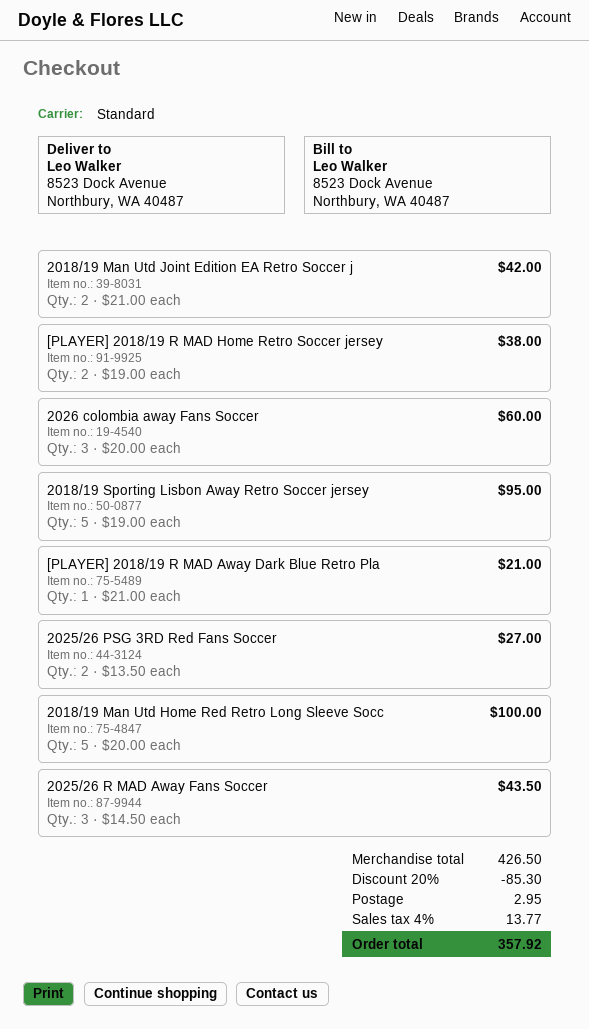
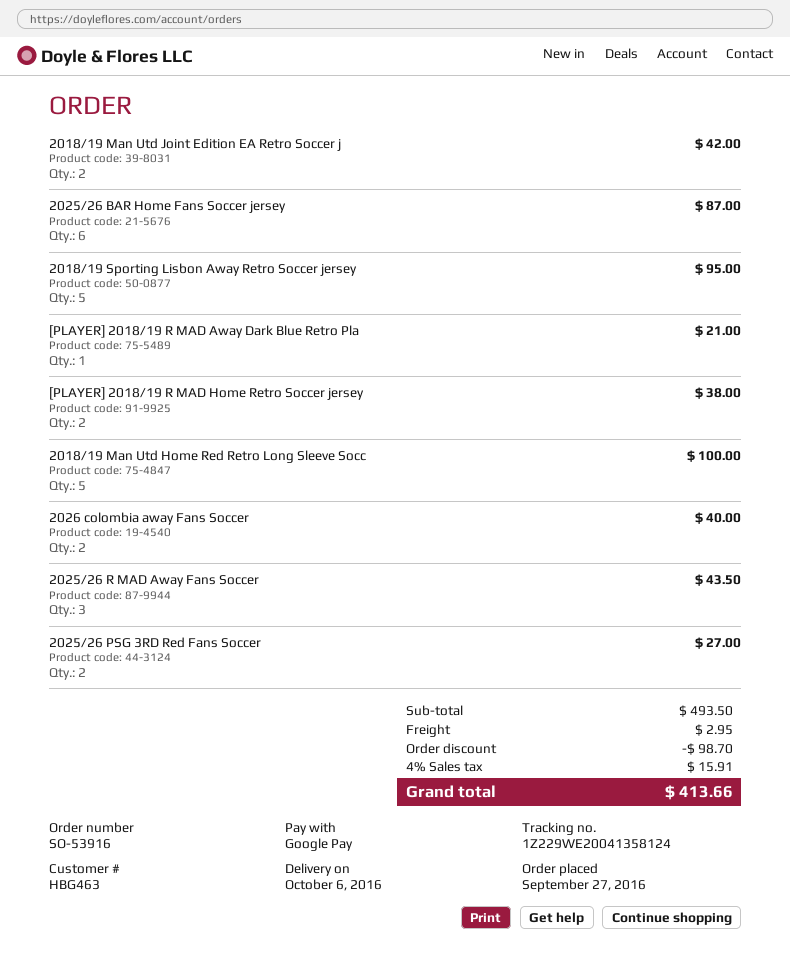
2026 colombia away Fans Soccer: 3 for 60.00 -> 2 for 40.00
2025/26 BAR Home Fans Soccer jersey: none -> 6 for 87.00
subtotal: 426.50 -> 493.50
discount: 85.30 -> 98.70
tax: 4% = 13.77 -> 4% = 15.91
total: 357.92 -> 413.66

